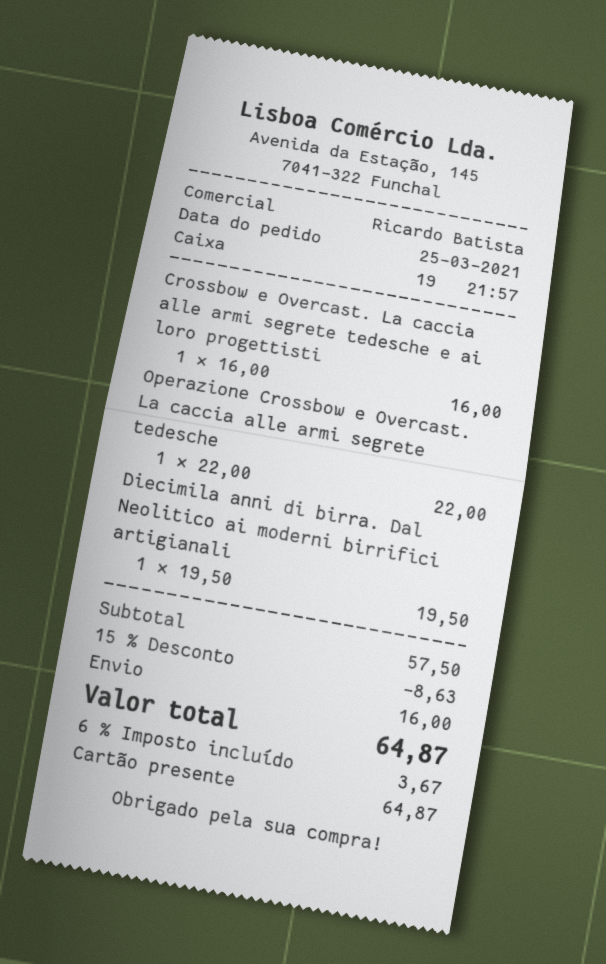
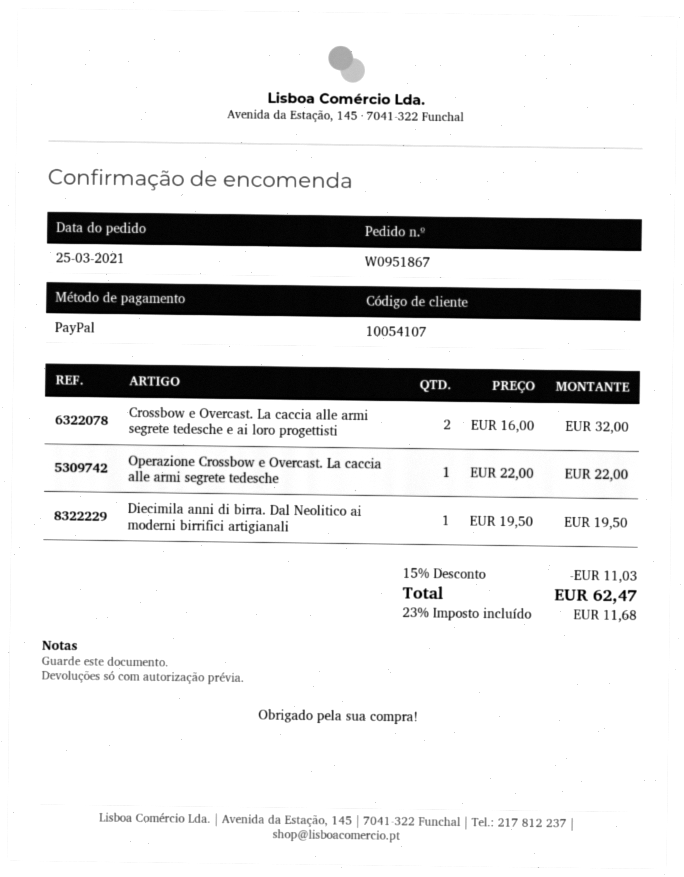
payment method: gift card -> PayPal
Crossbow e Overcast. La caccia alle armi segrete tedesche e ai loro progettisti: 1 x 16.00 = 16.00 -> 2 x 16.00 = 32.00
discount: 15% = 8.63 -> 15% = 11.03
shipping: 16.00 -> none
tax: 6% = 3.67 -> 23% = 11.68
total: 64.87 -> 62.47

